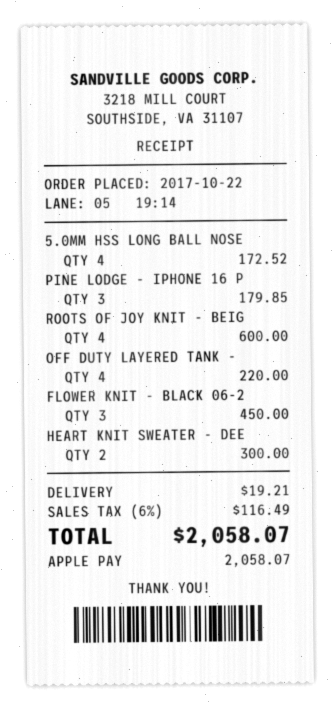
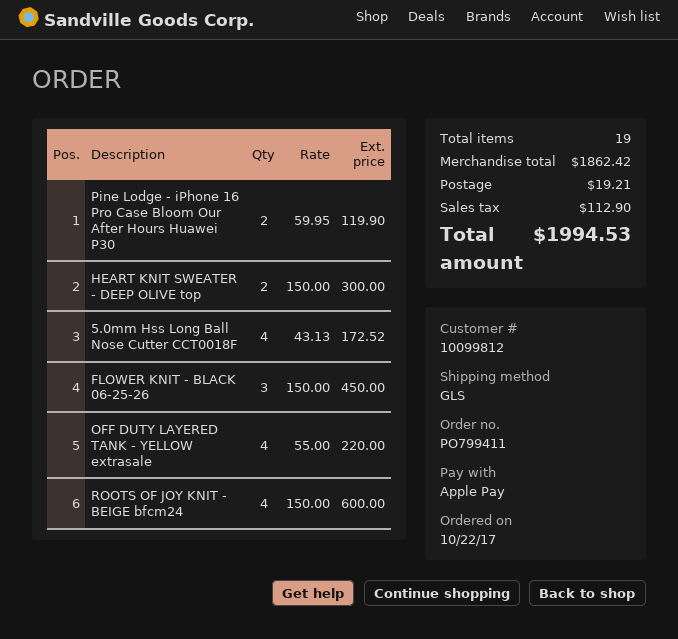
PINE LODGE - IPHONE 16 P: 3 for 179.85 -> 2 for 119.90
tax: 116.49 -> 112.90
total: 2058.07 -> 1994.53

